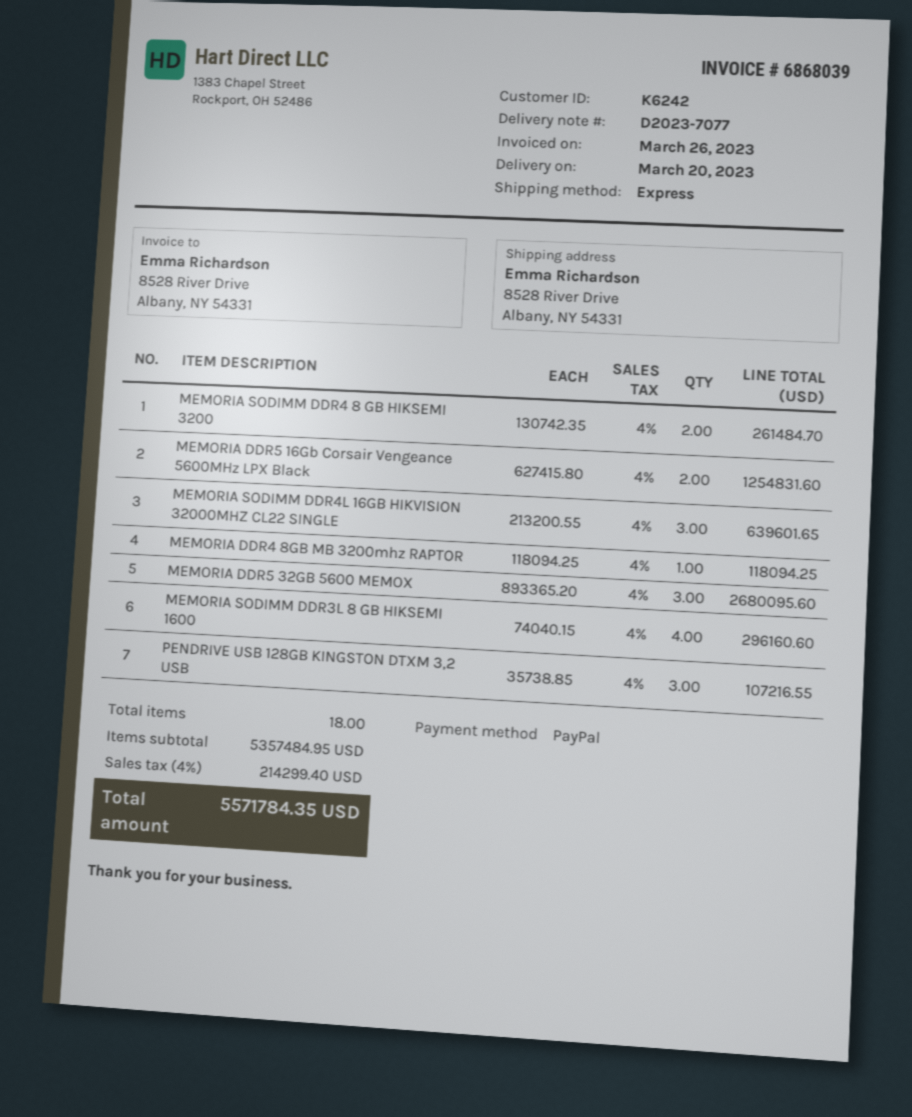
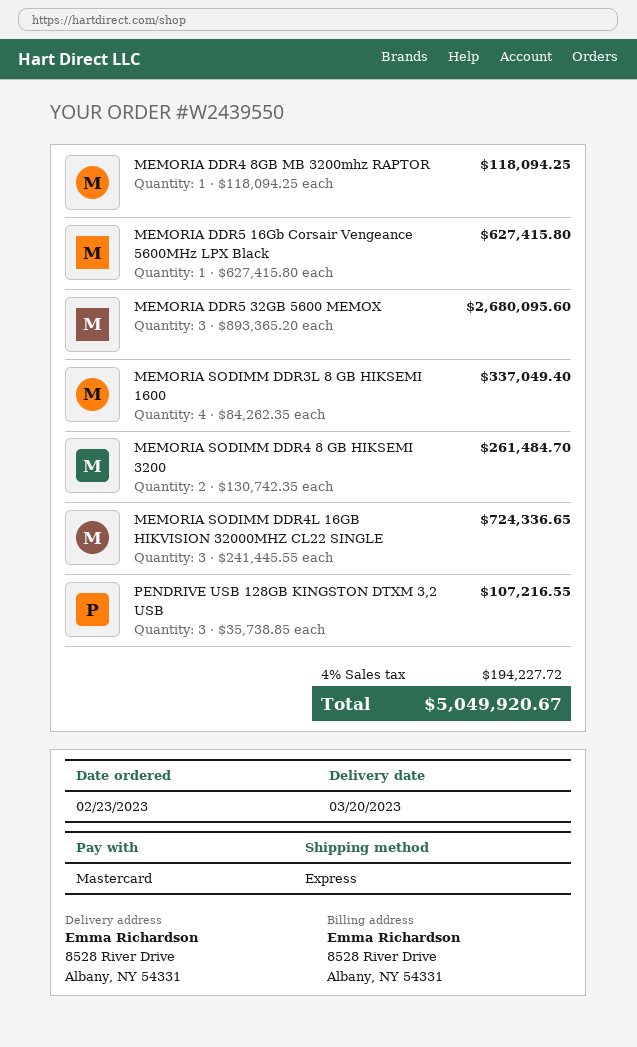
payment method: PayPal -> Mastercard
MEMORIA DDR5 16Gb Corsair Vengeance 5600MHz LPX Black: 2 x 627415.80 = 1254831.60 -> 1 x 627415.80 = 627415.80
MEMORIA SODIMM DDR4L 16GB HIKVISION 32000MHZ CL22 SINGLE: 3 x 213200.55 = 639601.65 -> 3 x 241445.55 = 724336.65
MEMORIA SODIMM DDR3L 8 GB HIKSEMI 1600: 4 x 74040.15 = 296160.60 -> 4 x 84262.35 = 337049.40
tax: 4% = 214299.40 -> 4% = 194227.72
total: 5571784.35 -> 5049920.67

